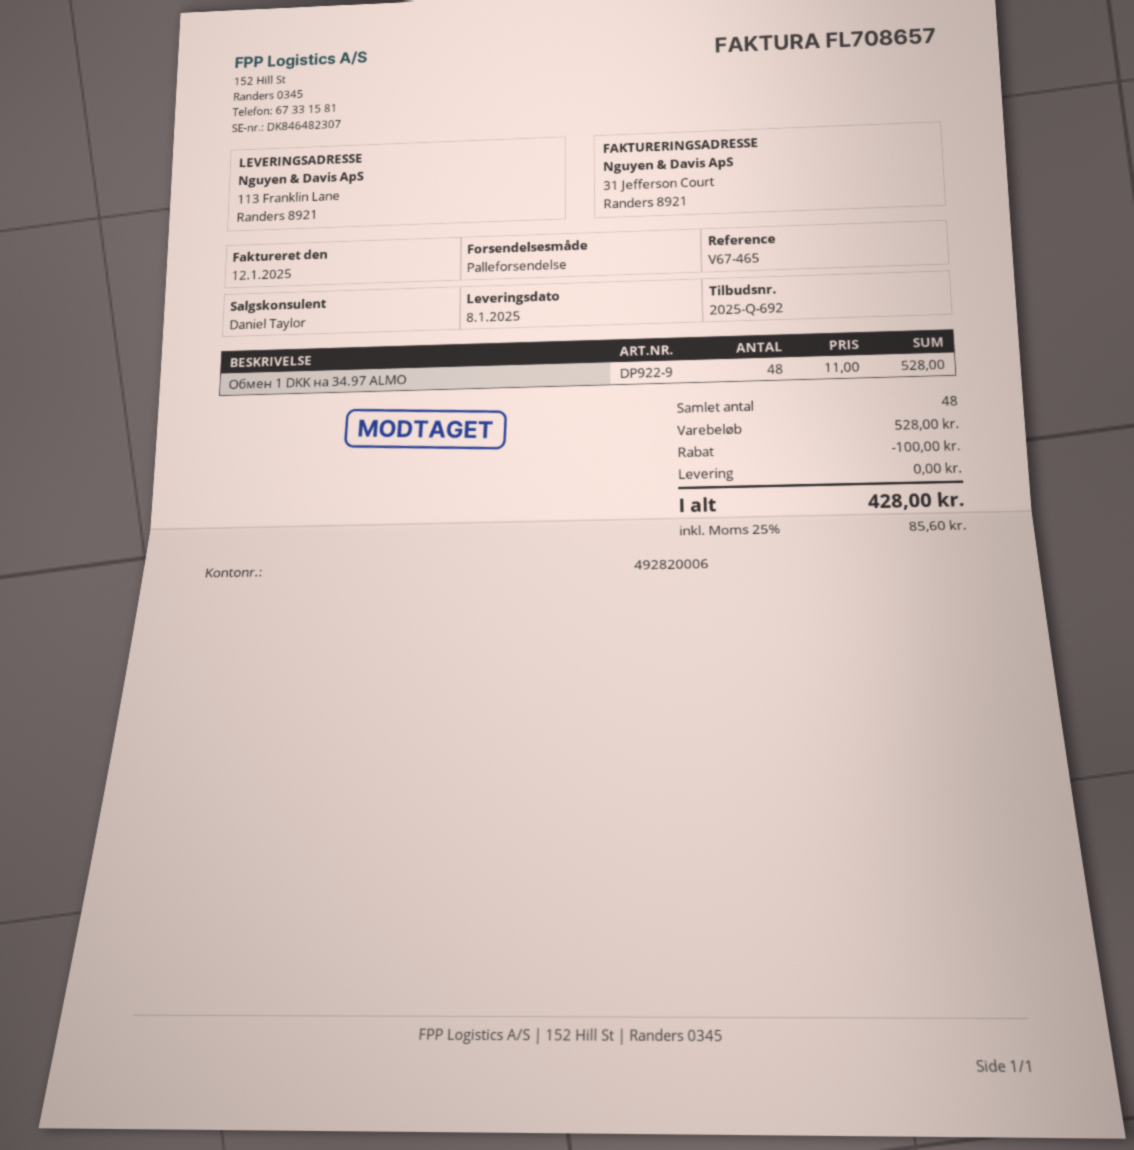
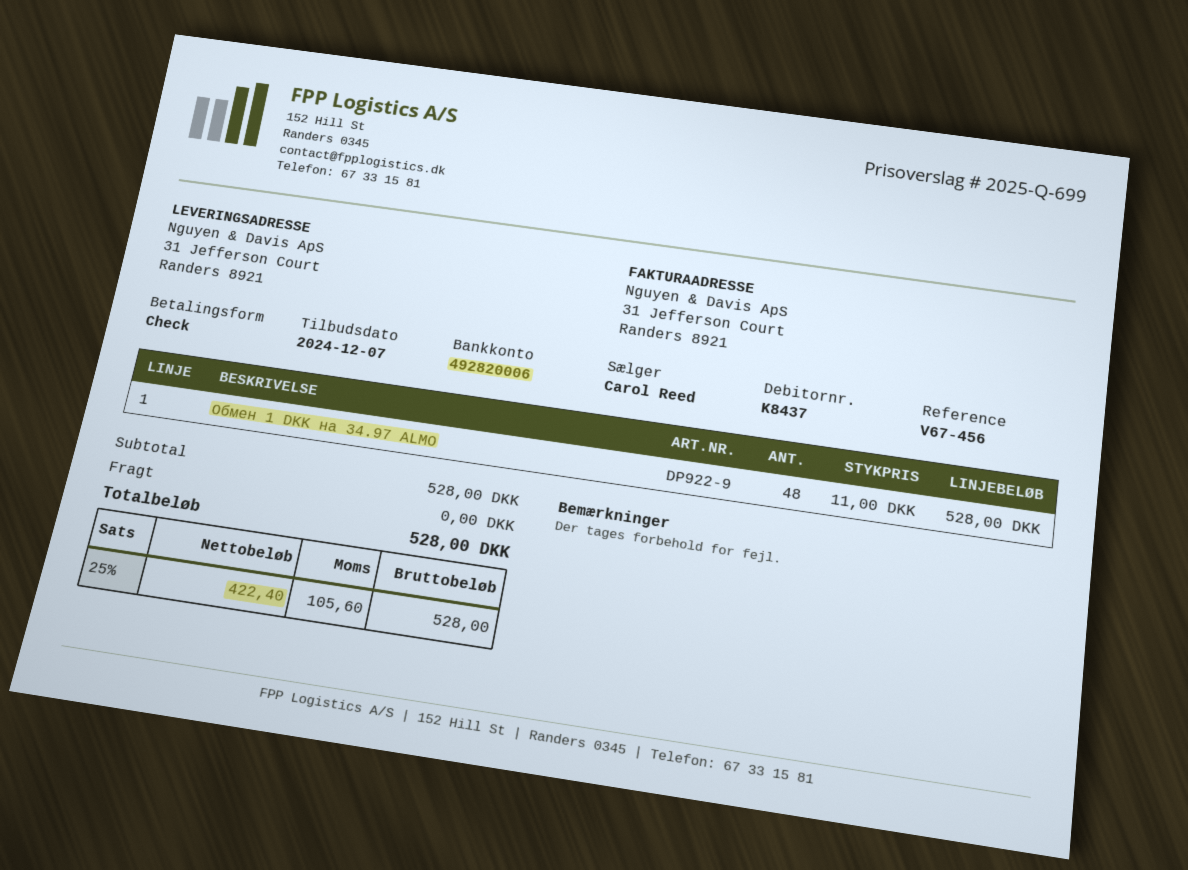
quote number: 2025-Q-692 -> 2025-Q-699
reference: V67-465 -> V67-456
sales rep: Daniel Taylor -> Carol Reed
ship to: 113 Franklin Lane, Randers 8921 -> 31 Jefferson Court, Randers 8921
discount: 100.00 -> none
tax: 25% = 85.60 -> 25% = 105.60
total: 428.00 -> 528.00

